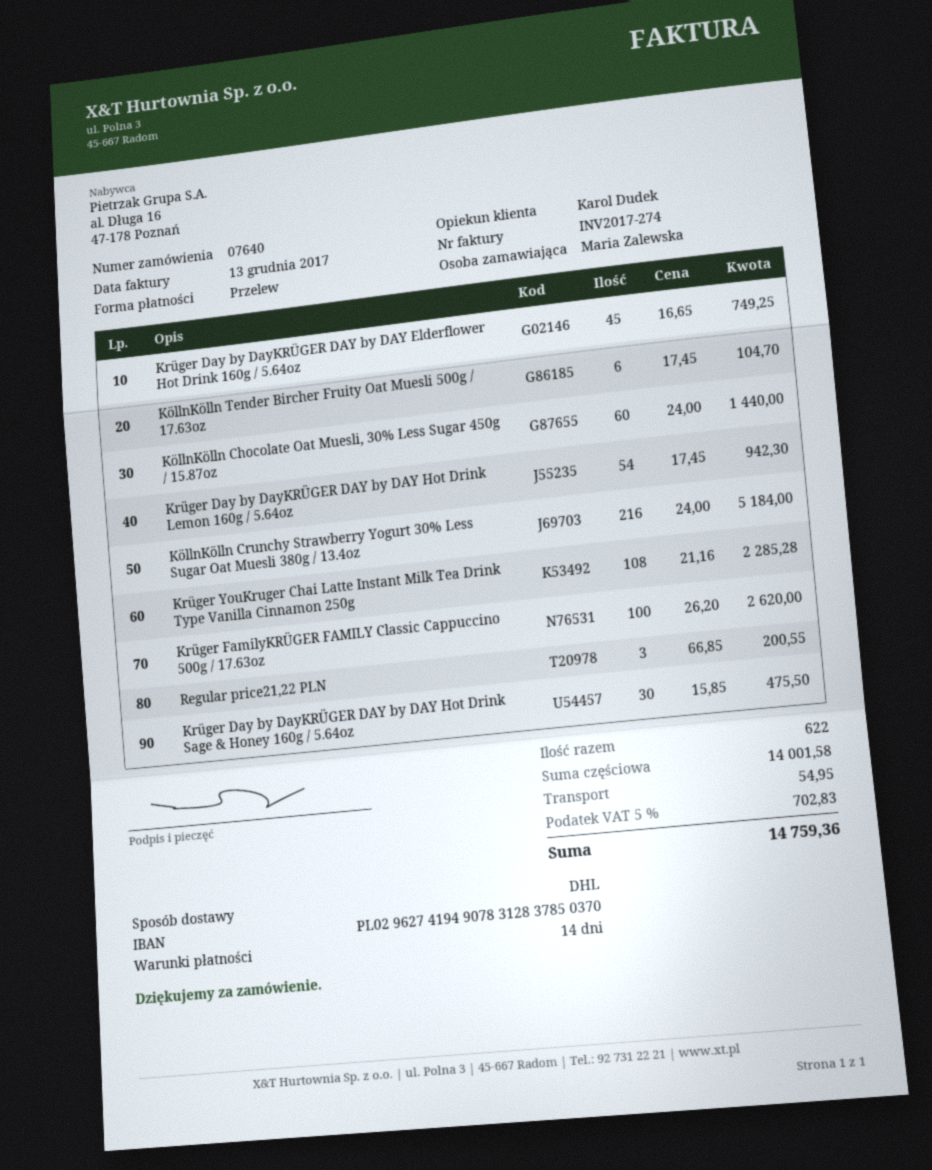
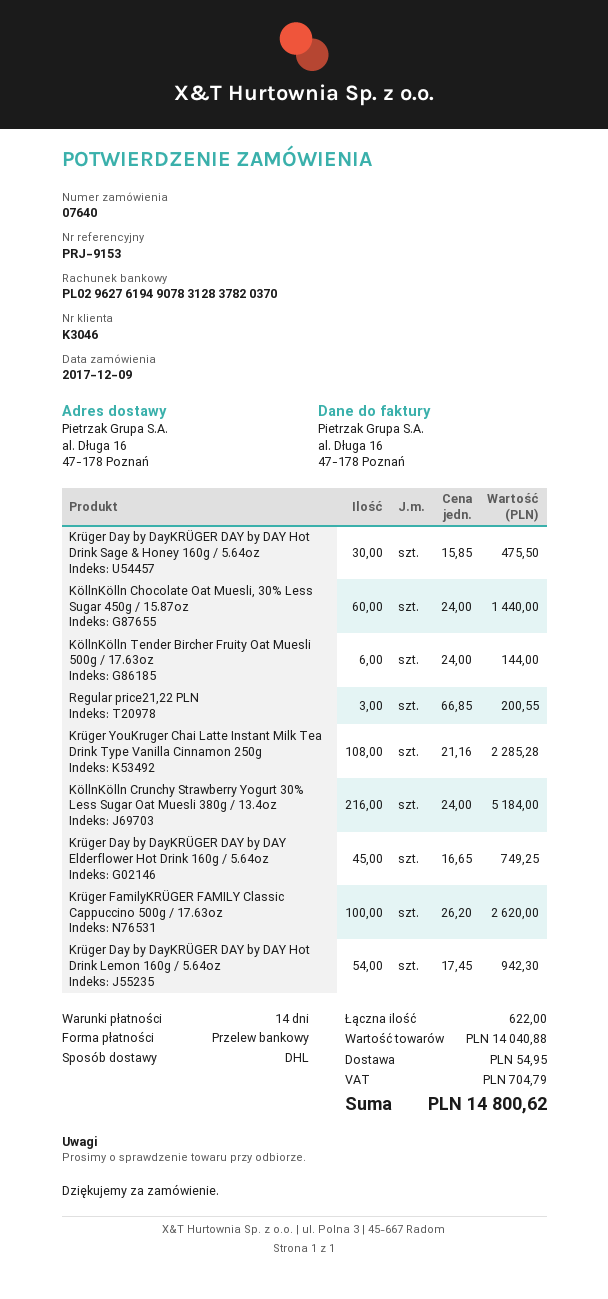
bank account: PL02962741949078312837850370 -> PL02962761949078312837820370
KöllnKölln Tender Bircher Fruity Oat Muesli 500g / 17.63oz: 6 x 17.45 = 104.70 -> 6 x 24.00 = 144.00
subtotal: 14001.58 -> 14040.88
tax: 702.83 -> 704.79
total: 14759.36 -> 14800.62

